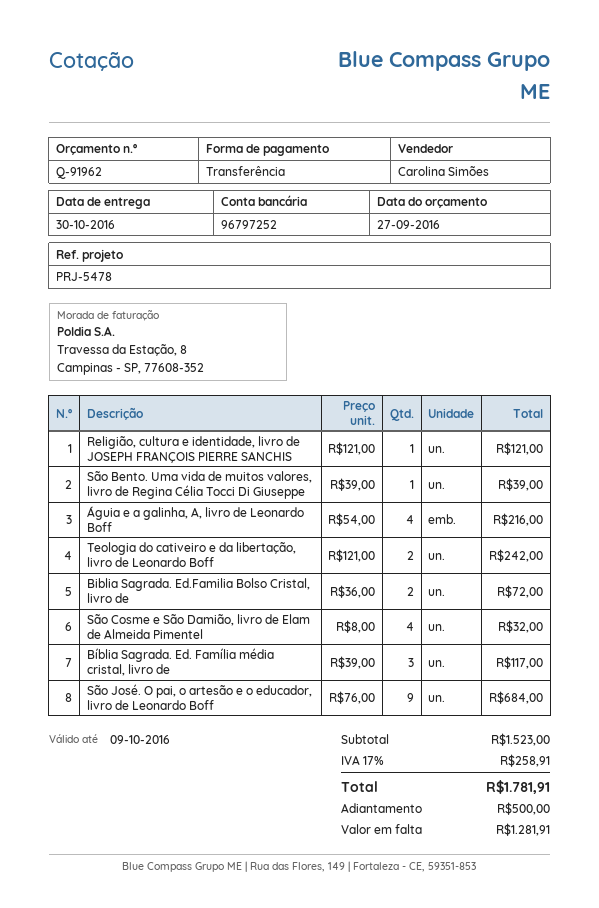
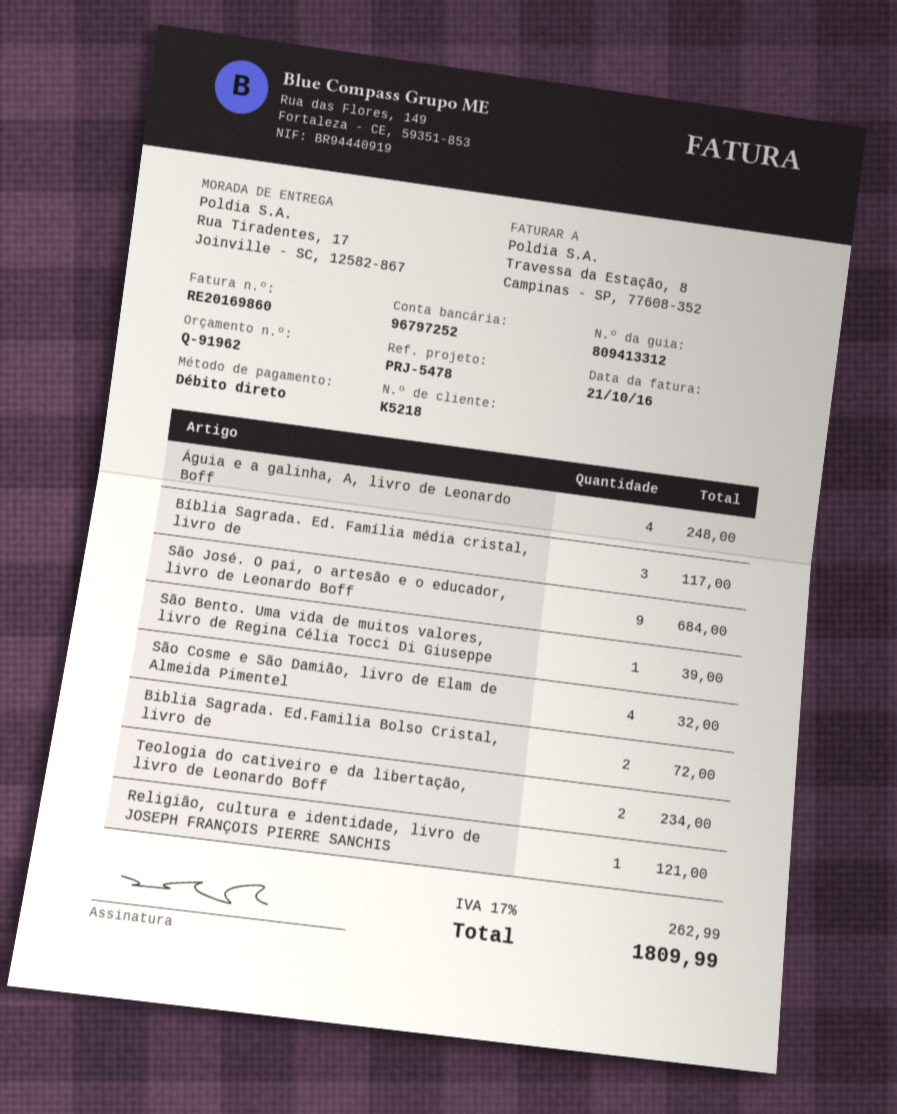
payment method: bank transfer -> direct debit
Águia e a galinha, A, livro de Leonardo Boff: 4 for 216.00 -> 4 for 248.00
Teologia do cativeiro e da libertação, livro de Leonardo Boff: 2 for 242.00 -> 2 for 234.00
tax: 17% = 258.91 -> 17% = 262.99
total: 1781.91 -> 1809.99

